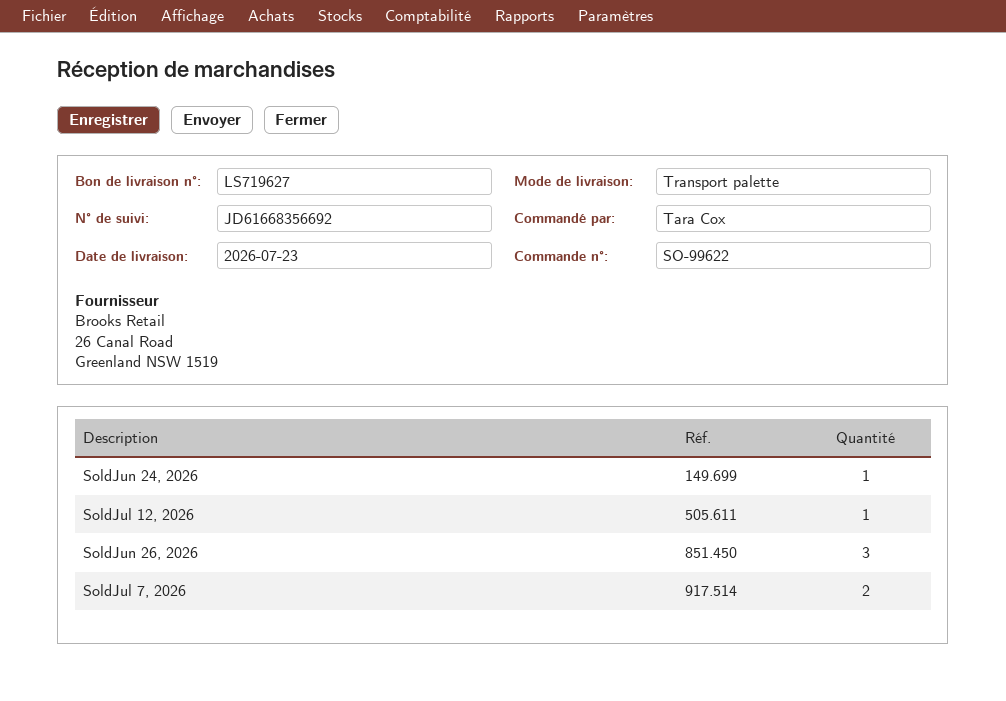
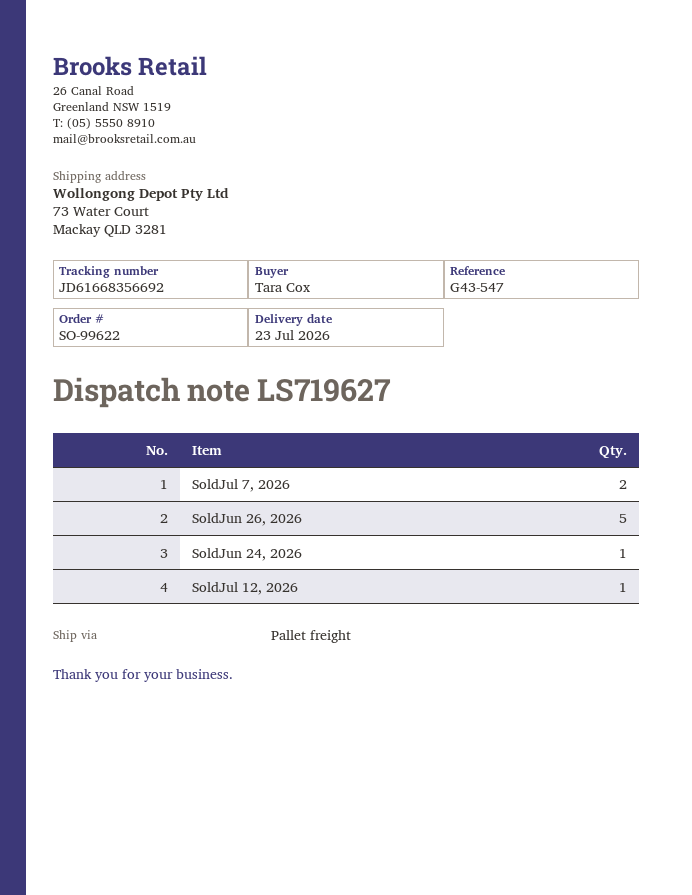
SoldJun 26, 2026: 3 -> 5

